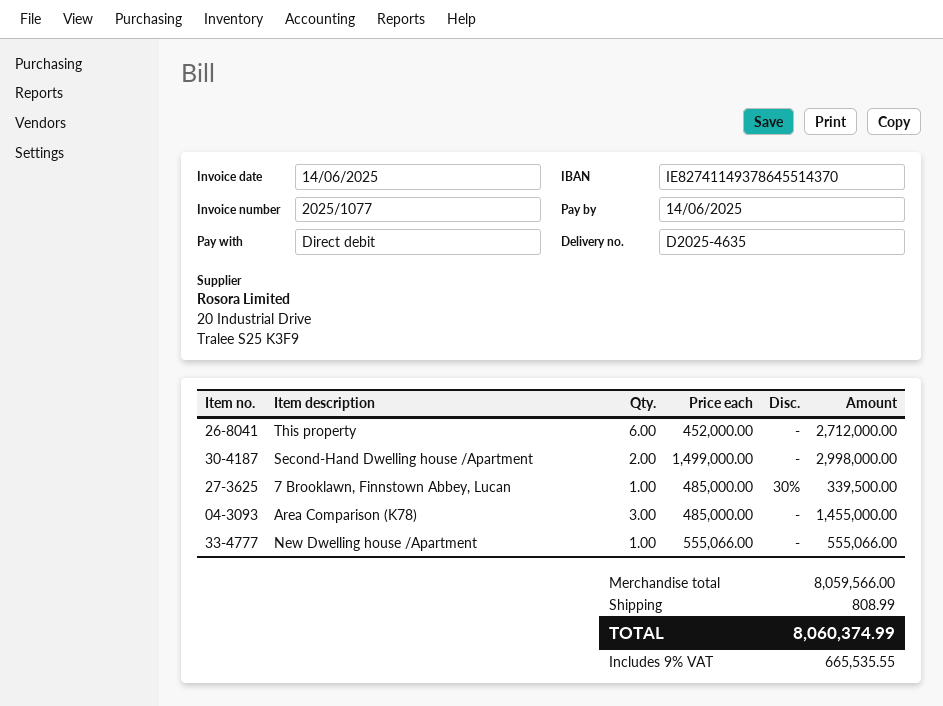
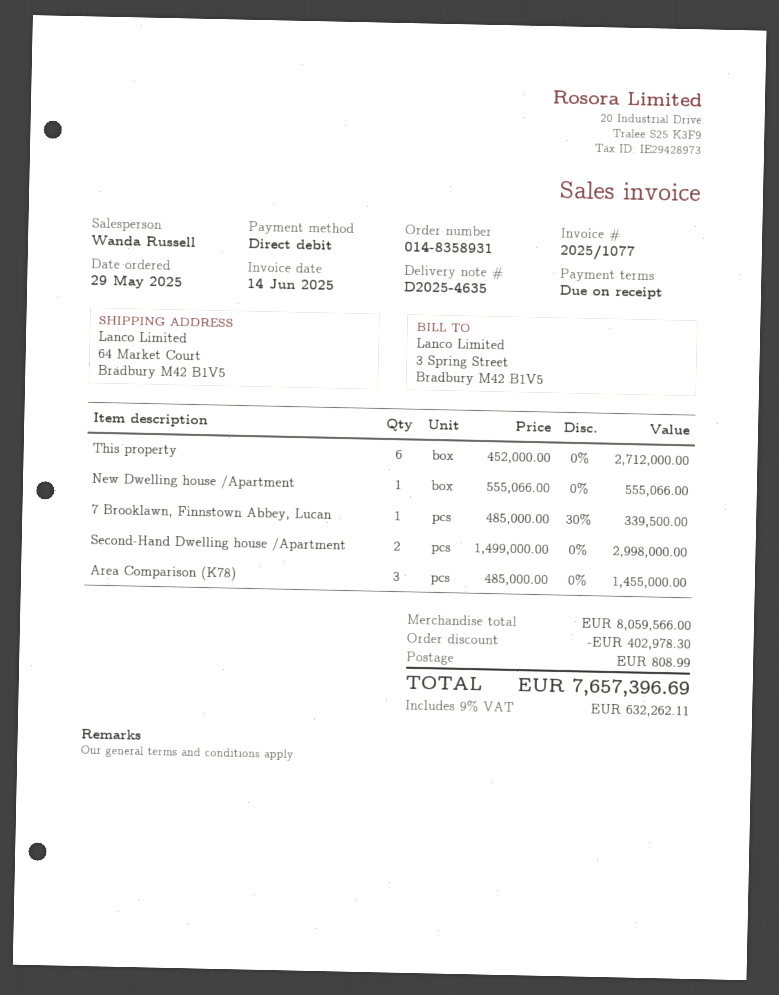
discount: none -> 402978.30
tax: 9% = 665535.55 -> 9% = 632262.11
total: 8060374.99 -> 7657396.69

